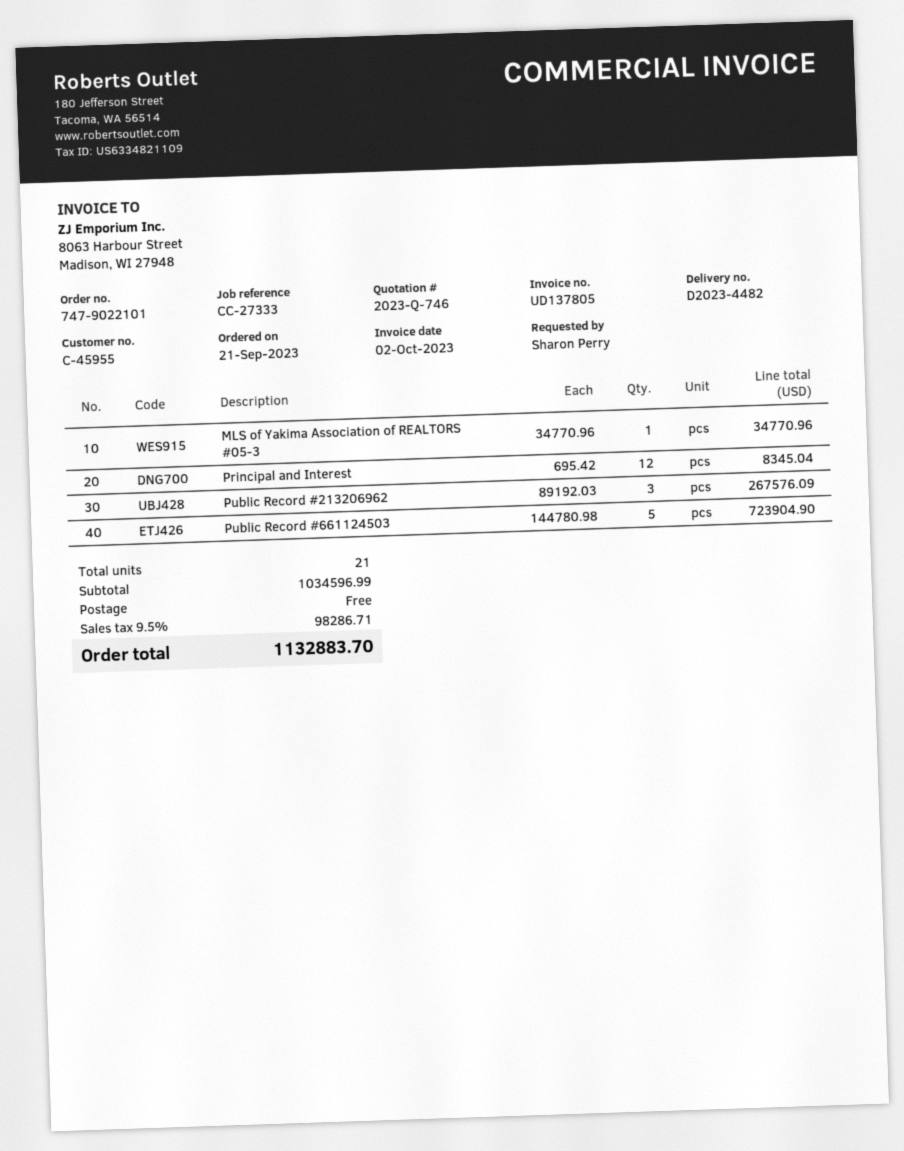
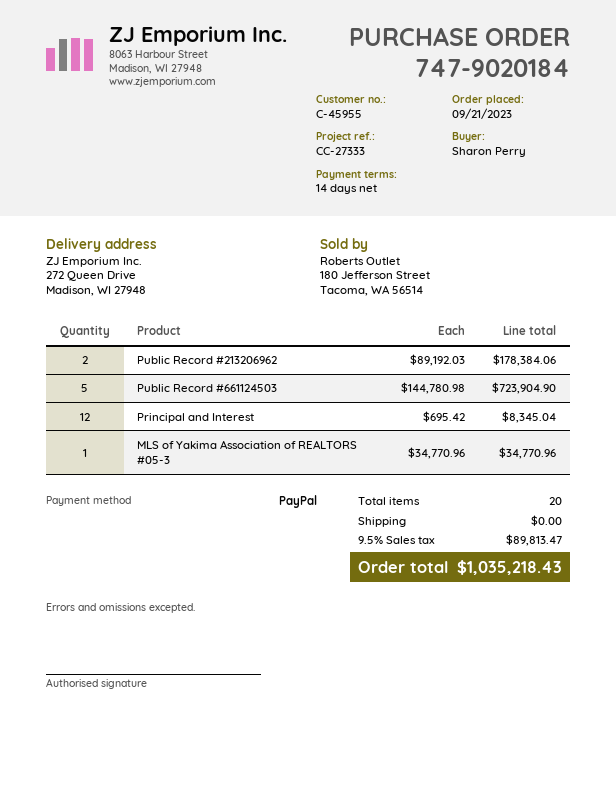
order number: 747-9022101 -> 747-9020184
Public Record #213206962: 3 x 89192.03 = 267576.09 -> 2 x 89192.03 = 178384.06
total quantity: 21 -> 20
tax: 9.5% = 98286.71 -> 9.5% = 89813.47
total: 1132883.70 -> 1035218.43

